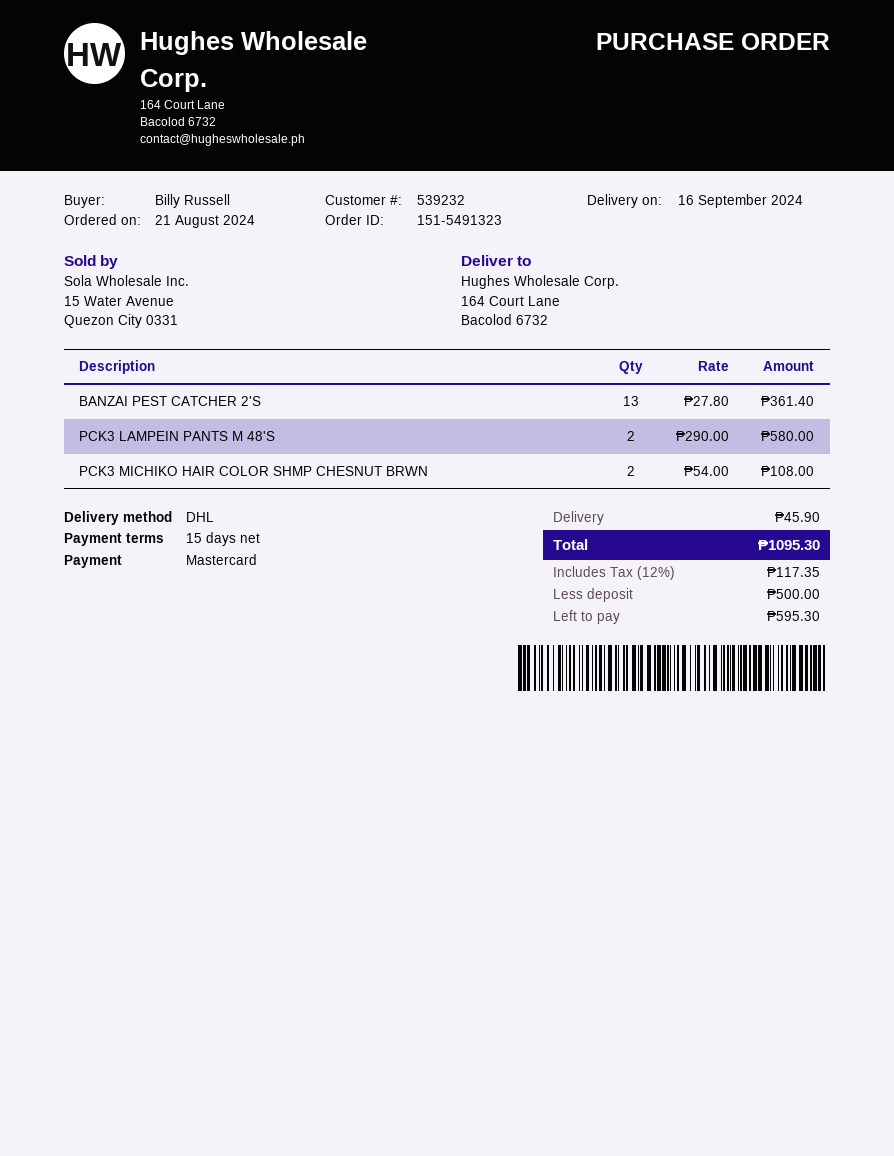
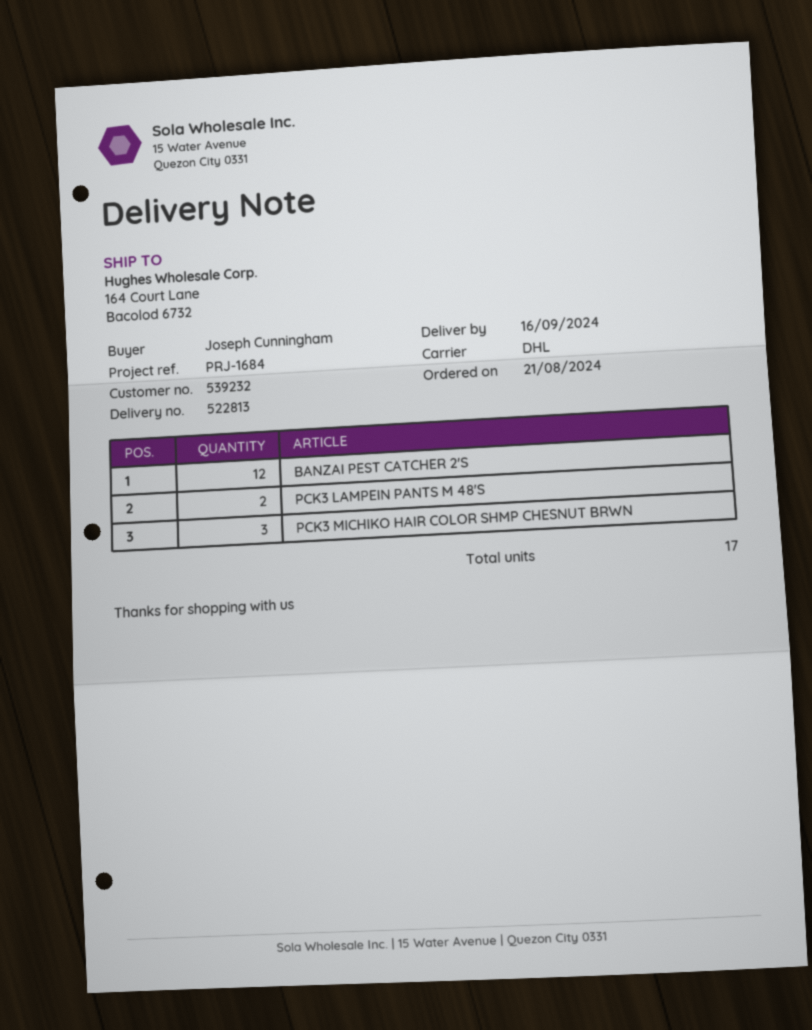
ordered by: Billy Russell -> Joseph Cunningham
BANZAI PEST CATCHER 2'S: 13 -> 12
PCK3 MICHIKO HAIR COLOR SHMP CHESNUT BRWN: 2 -> 3

